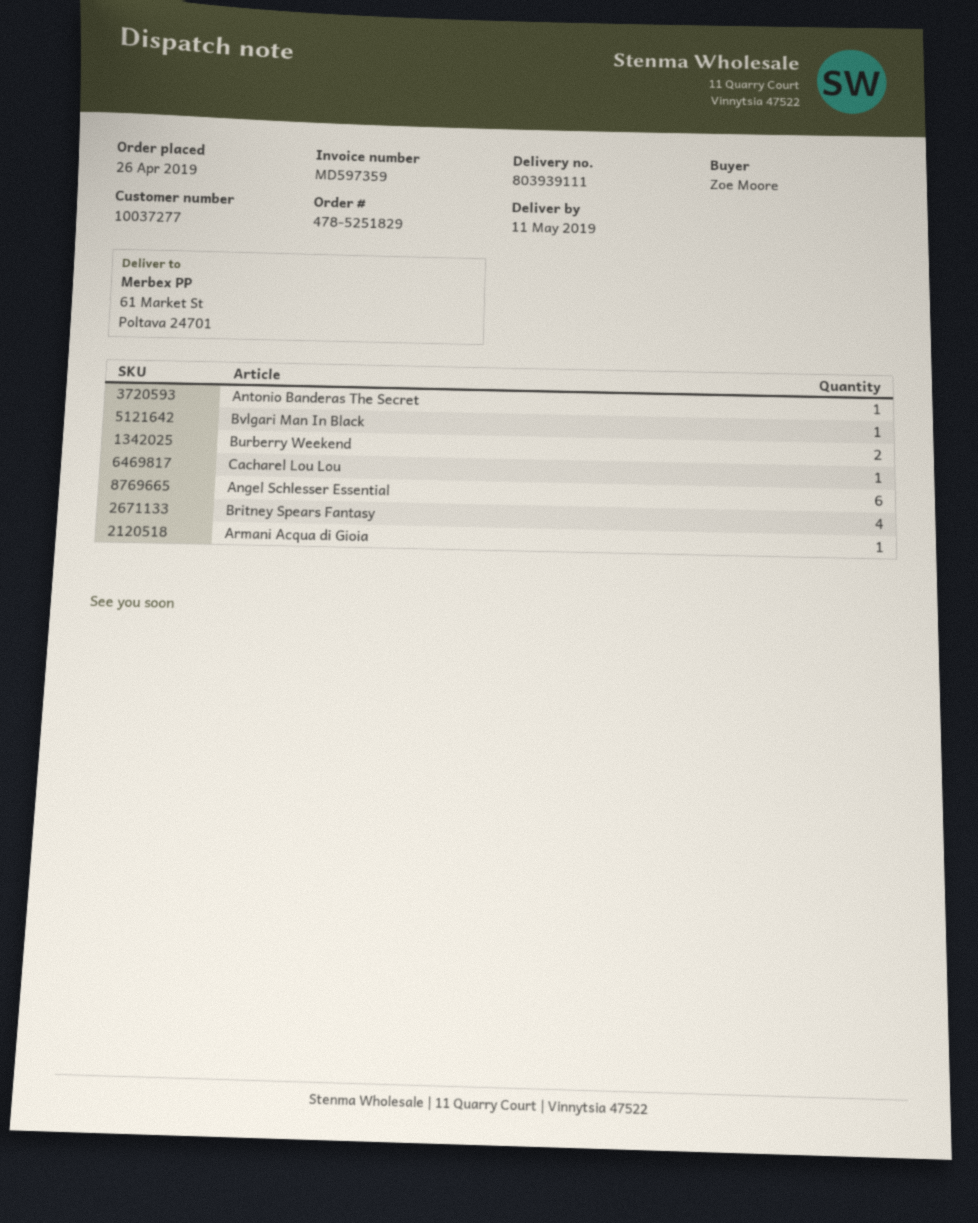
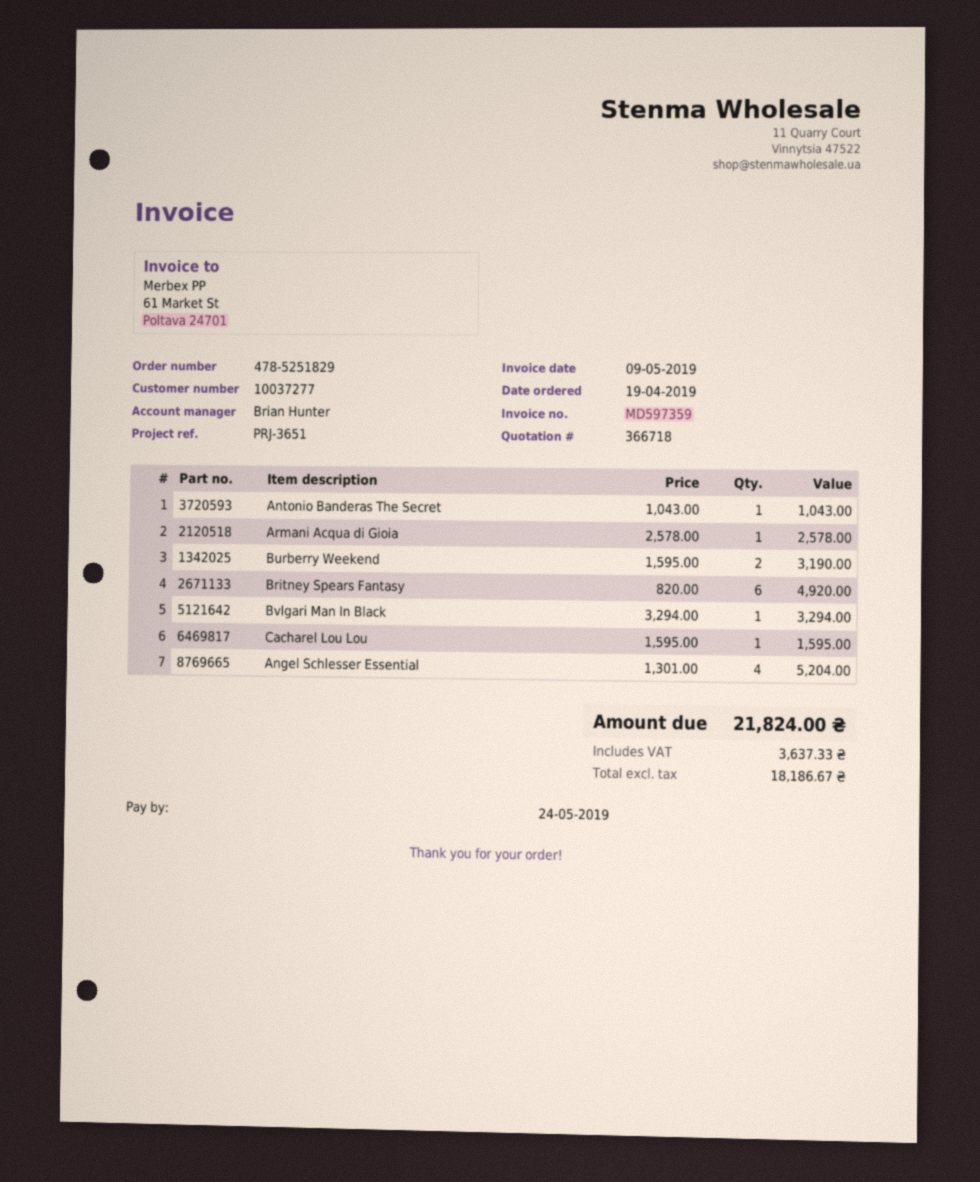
order date: 2019-04-26 -> 2019-04-19
Angel Schlesser Essential: 6 -> 4
Britney Spears Fantasy: 4 -> 6

